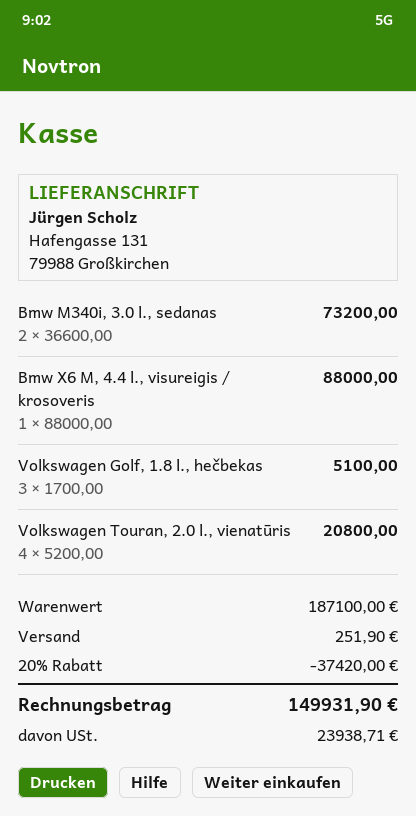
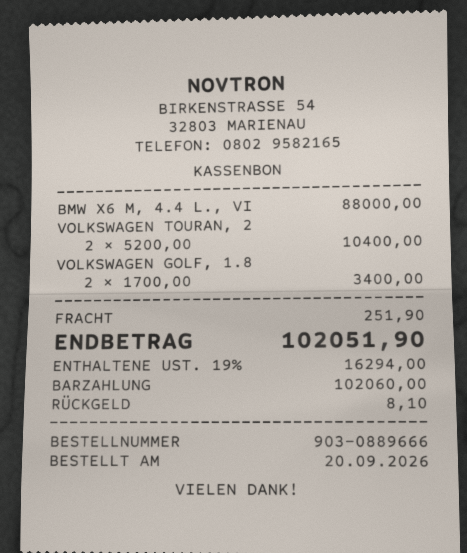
Bmw M340i, 3.0 l., sedanas: 2 x 36600.00 = 73200.00 -> none
Volkswagen Golf, 1.8 l., hečbekas: 3 x 1700.00 = 5100.00 -> 2 x 1700.00 = 3400.00
Volkswagen Touran, 2.0 l., vienatūris: 4 x 5200.00 = 20800.00 -> 2 x 5200.00 = 10400.00
discount: 20% = 37420.00 -> none
tax: 23938.71 -> 16294.00
total: 149931.90 -> 102051.90

